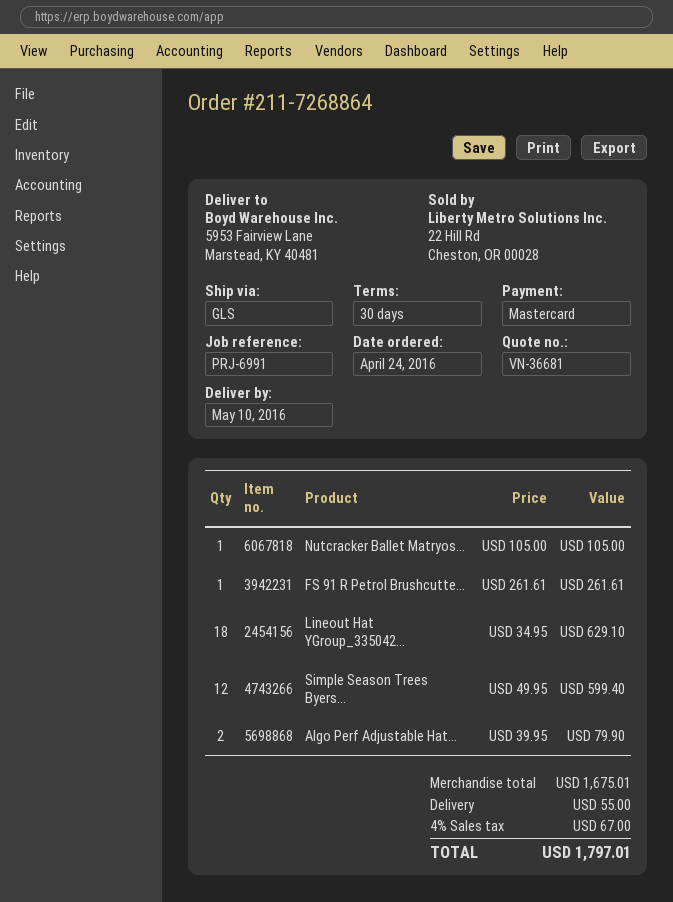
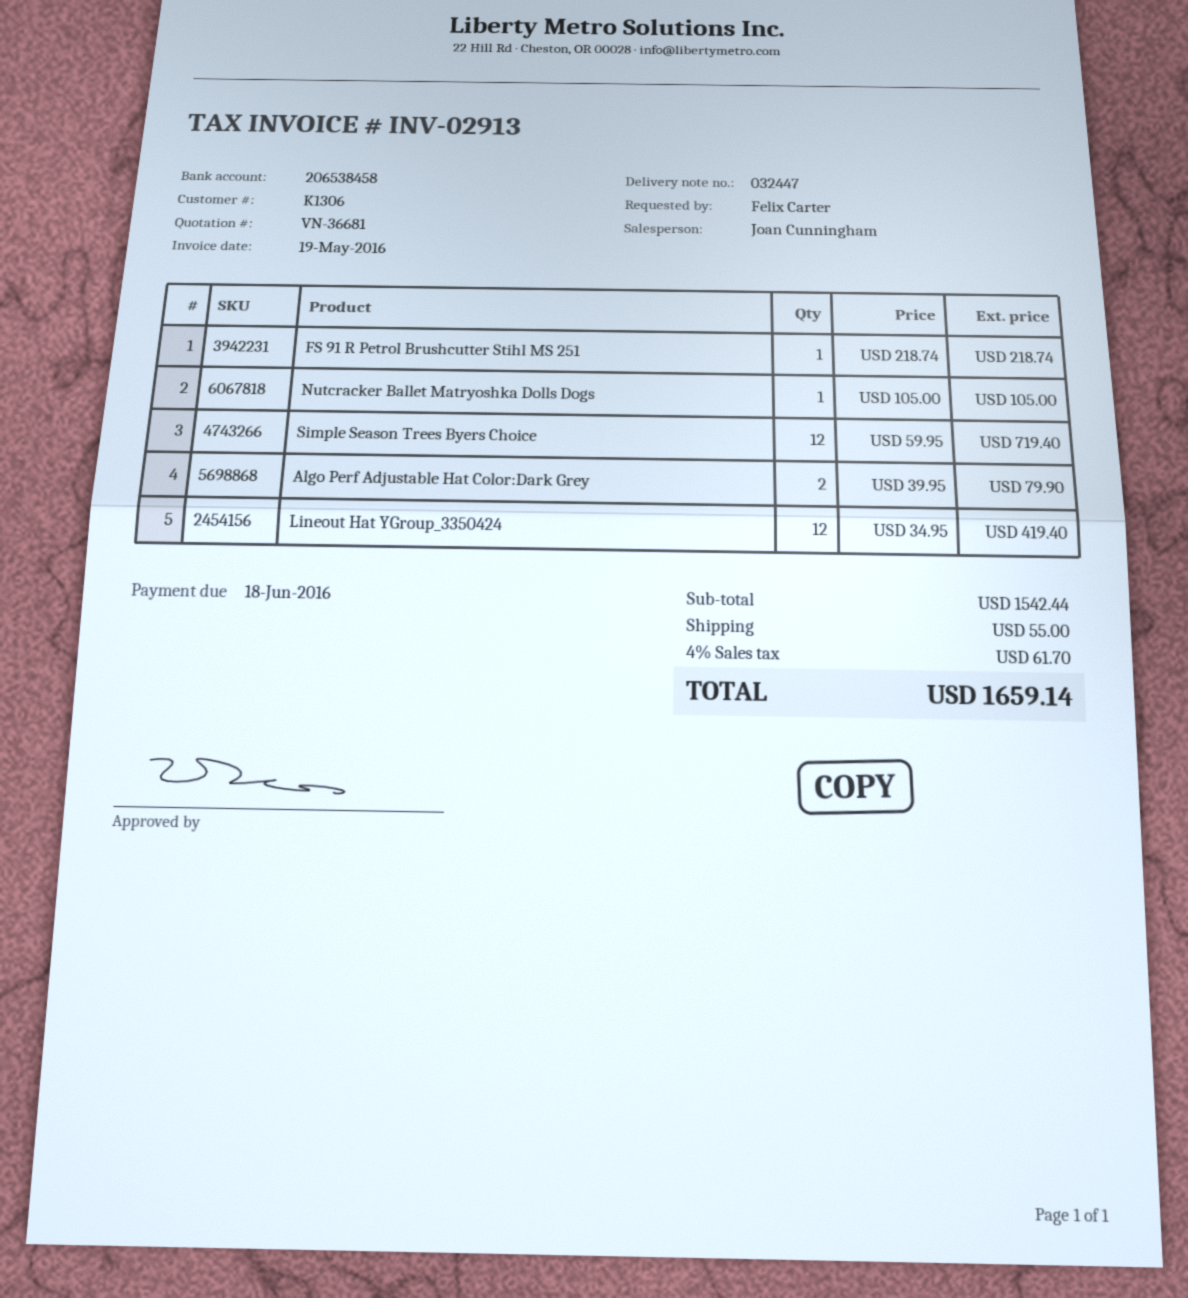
FS 91 R Petrol Brushcutte...: 1 x 261.61 = 261.61 -> 1 x 218.74 = 218.74
Lineout Hat YGroup_335042...: 18 x 34.95 = 629.10 -> 12 x 34.95 = 419.40
Simple Season Trees Byers...: 12 x 49.95 = 599.40 -> 12 x 59.95 = 719.40
subtotal: 1675.01 -> 1542.44
tax: 4% = 67.00 -> 4% = 61.70
total: 1797.01 -> 1659.14

